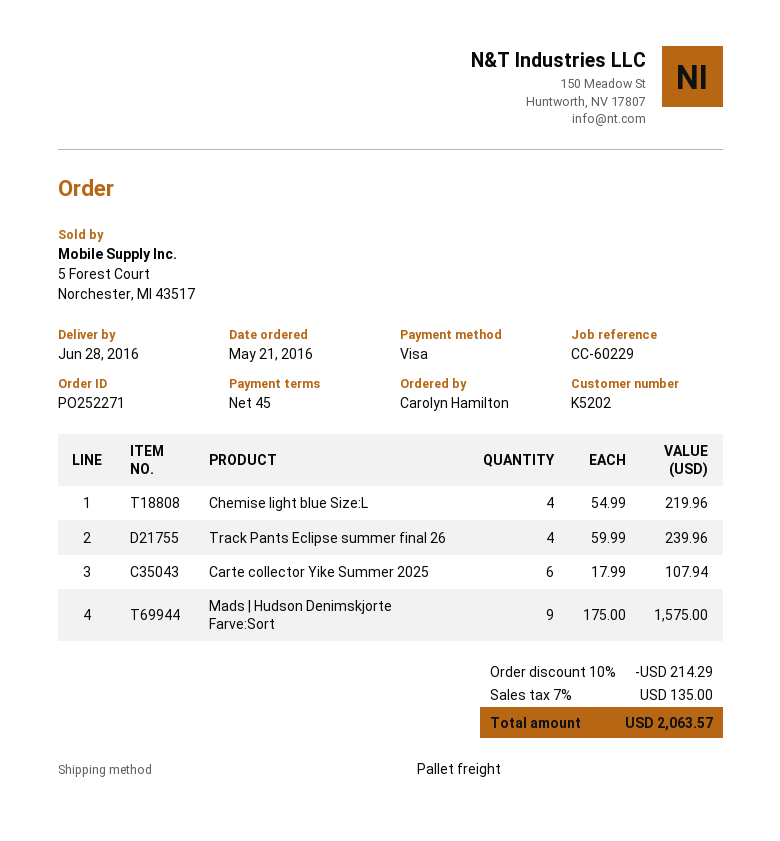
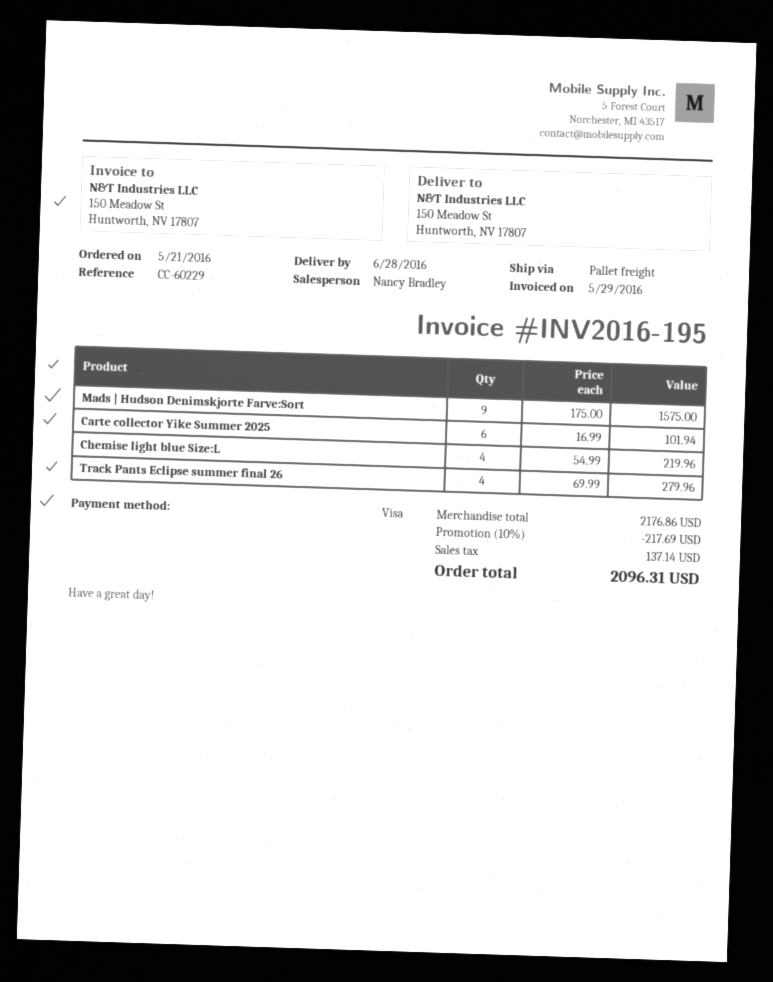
Track Pants Eclipse summer final 26: 4 x 59.99 = 239.96 -> 4 x 69.99 = 279.96
Carte collector Yike Summer 2025: 6 x 17.99 = 107.94 -> 6 x 16.99 = 101.94
discount: 10% = 214.29 -> 10% = 217.69
tax: 135.00 -> 137.14
total: 2063.57 -> 2096.31

